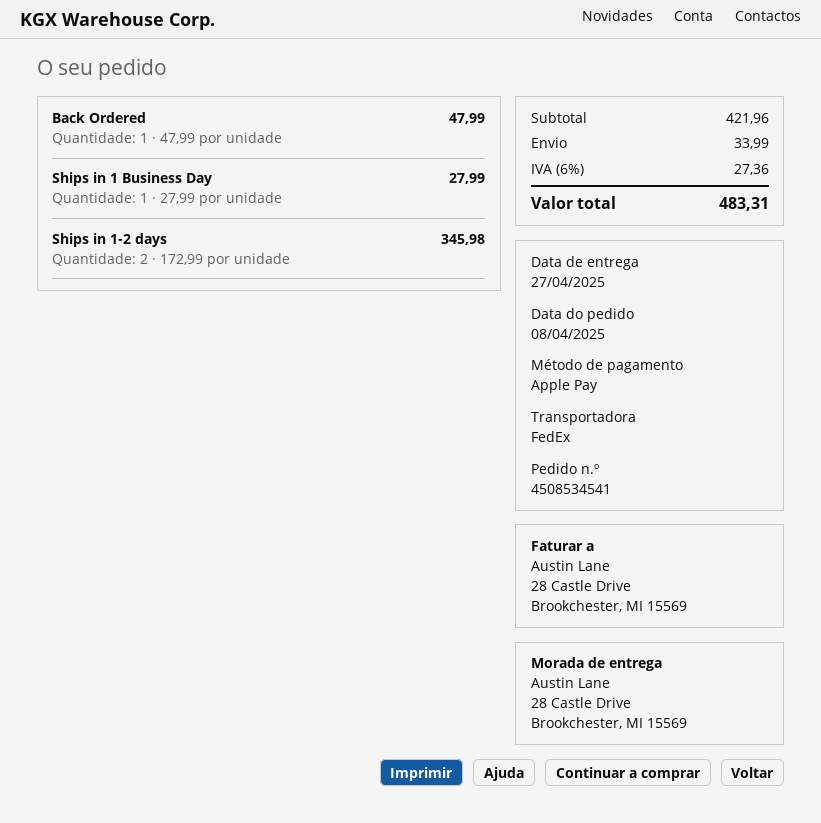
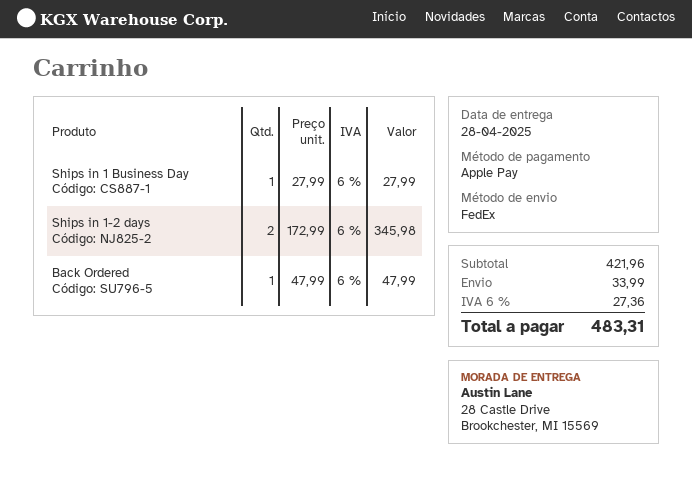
delivery date: 2025-04-27 -> 2025-04-28

